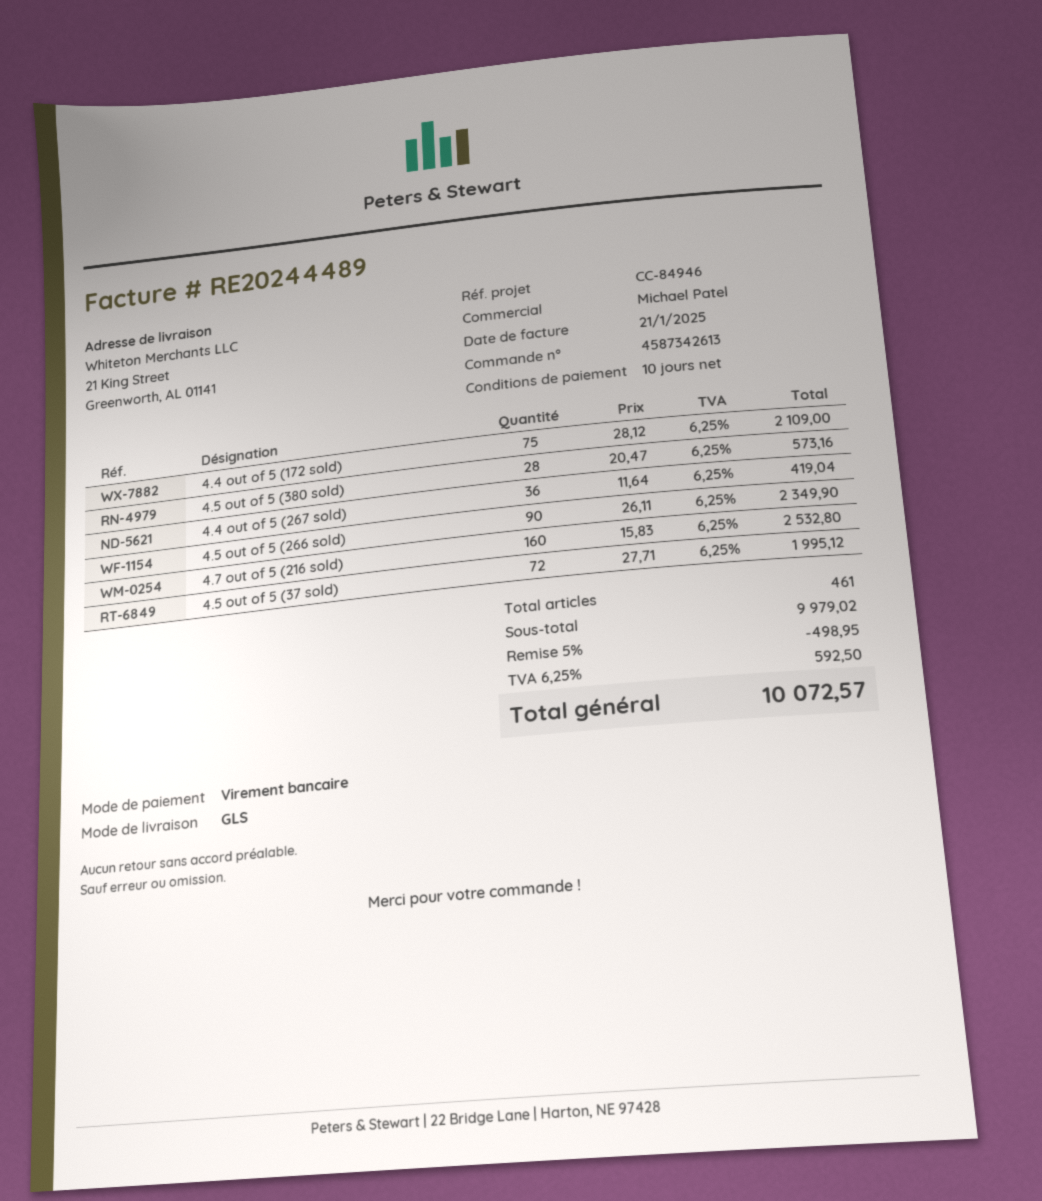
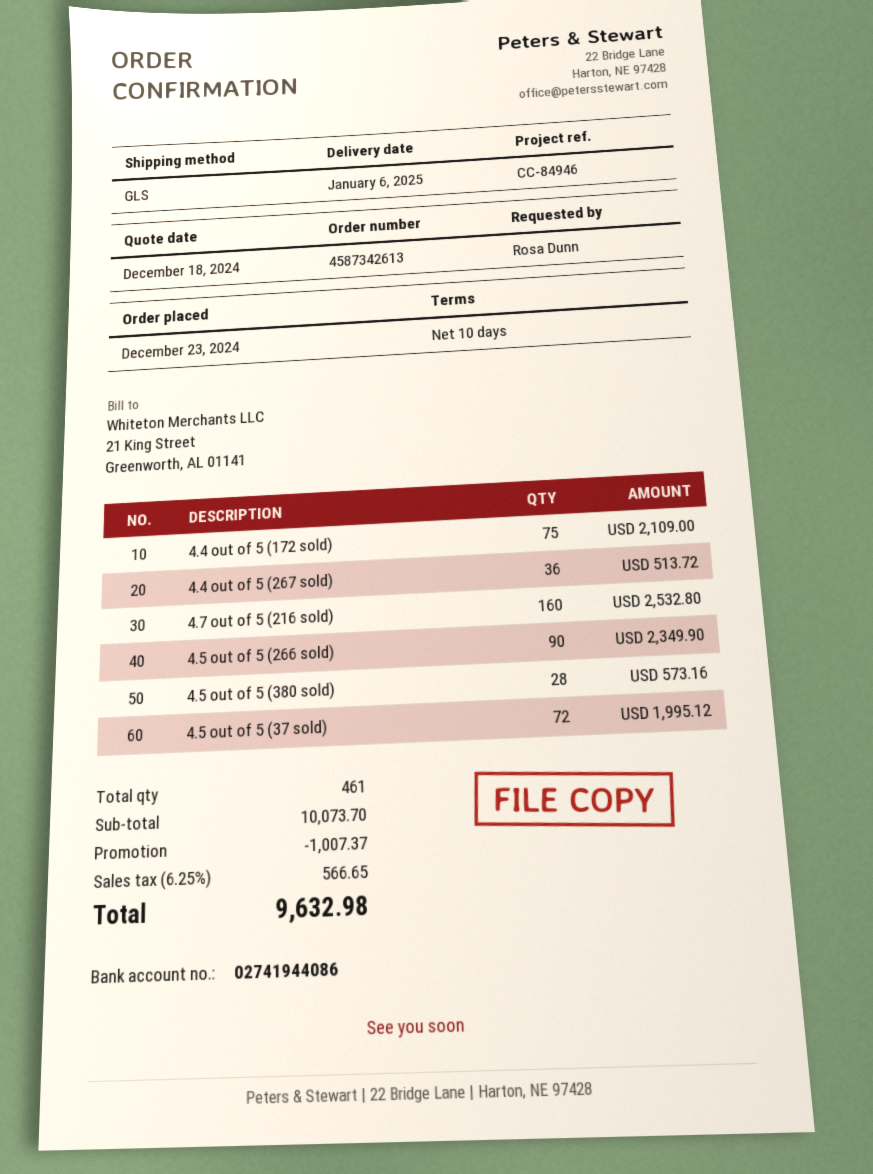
4.4 out of 5 (267 sold): 36 for 419.04 -> 36 for 513.72
subtotal: 9979.02 -> 10073.70
discount: 498.95 -> 1007.37
tax: 6.25% = 592.50 -> 6.25% = 566.65
total: 10072.57 -> 9632.98

